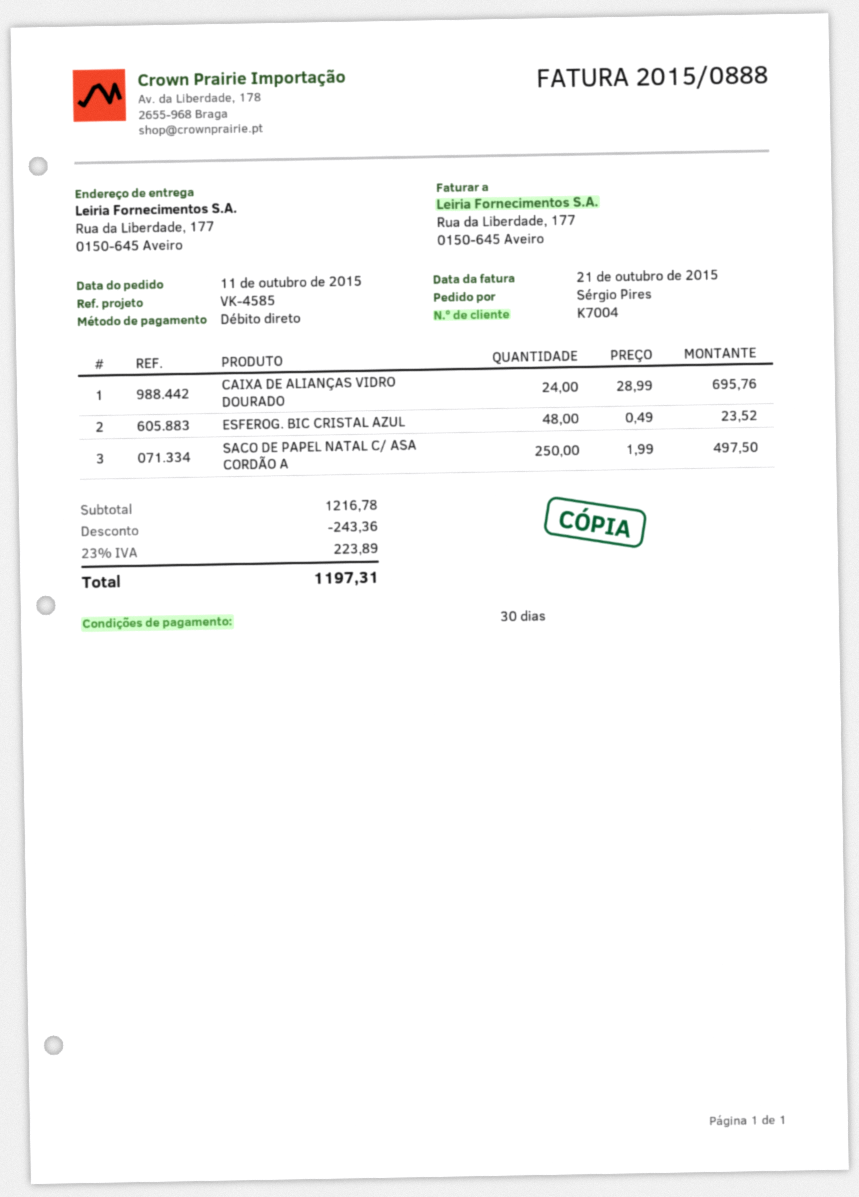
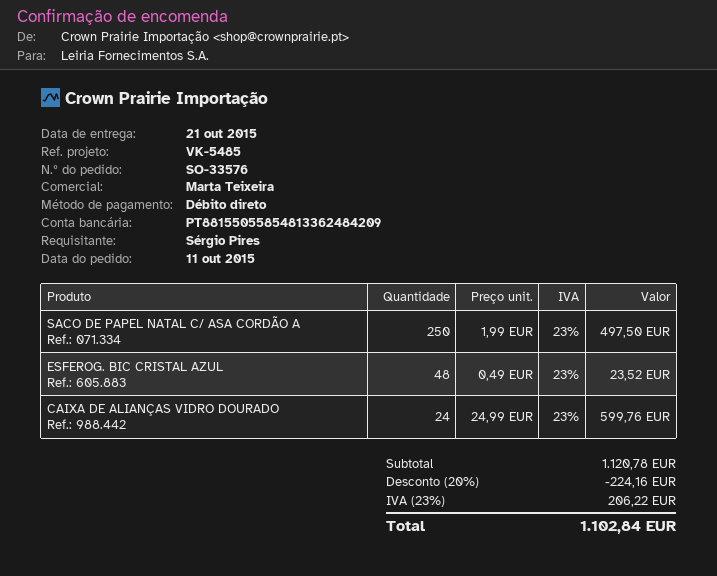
reference: VK-4585 -> VK-5485
CAIXA DE ALIANÇAS VIDRO DOURADO: 24 x 28.99 = 695.76 -> 24 x 24.99 = 599.76
subtotal: 1216.78 -> 1120.78
discount: 243.36 -> 224.16
tax: 23% = 223.89 -> 23% = 206.22
total: 1197.31 -> 1102.84

